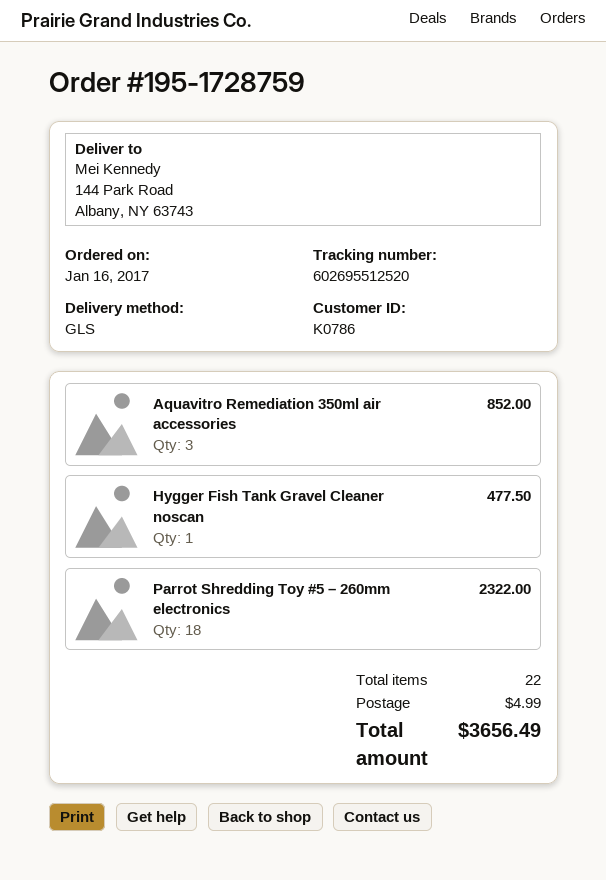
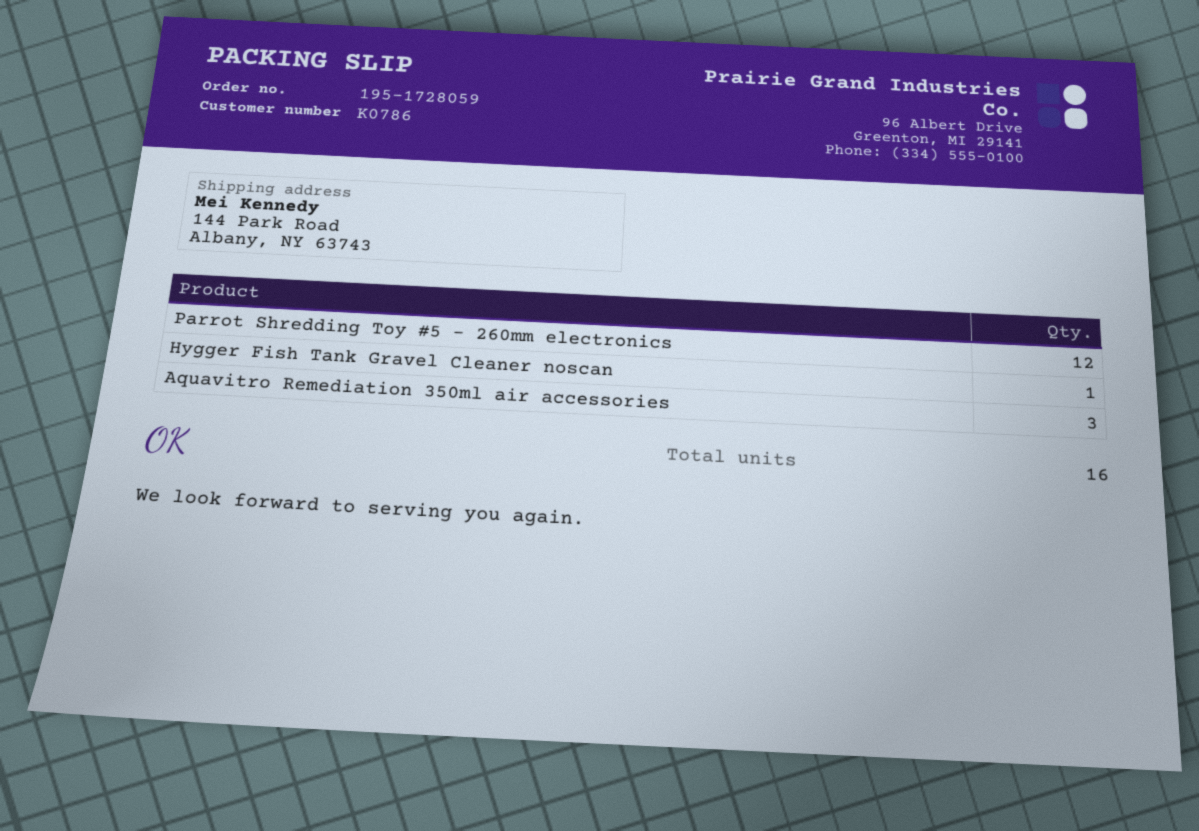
order number: 195-1728759 -> 195-1728059
Parrot Shredding Toy #5 – 260mm electronics: 18 -> 12
total quantity: 22 -> 16

